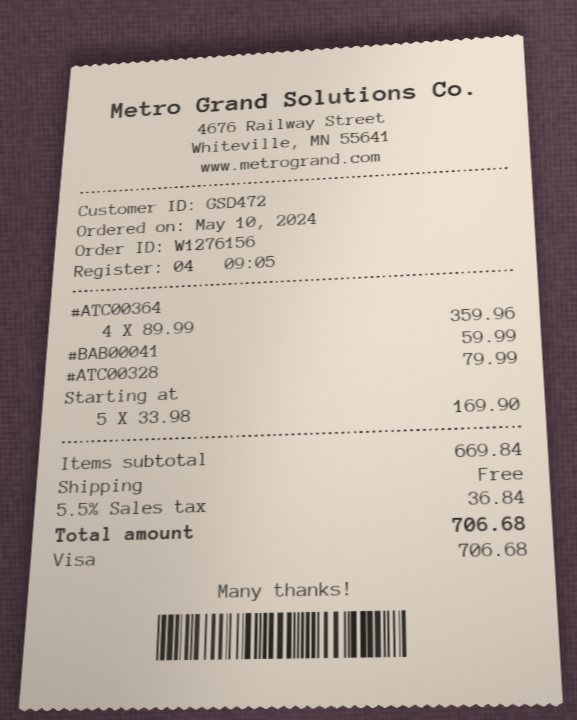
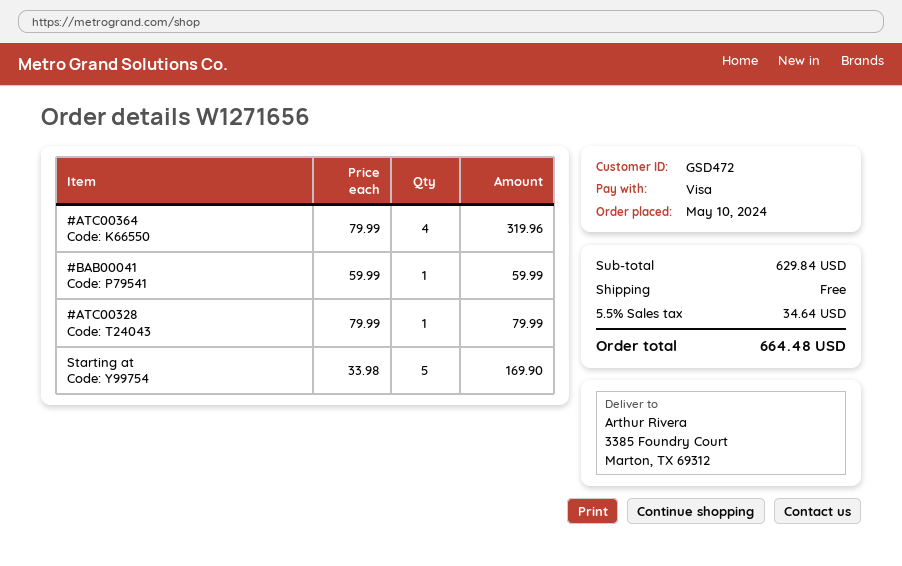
order number: W1276156 -> W1271656
#ATC00364: 4 x 89.99 = 359.96 -> 4 x 79.99 = 319.96
subtotal: 669.84 -> 629.84
tax: 5.5% = 36.84 -> 5.5% = 34.64
total: 706.68 -> 664.48

